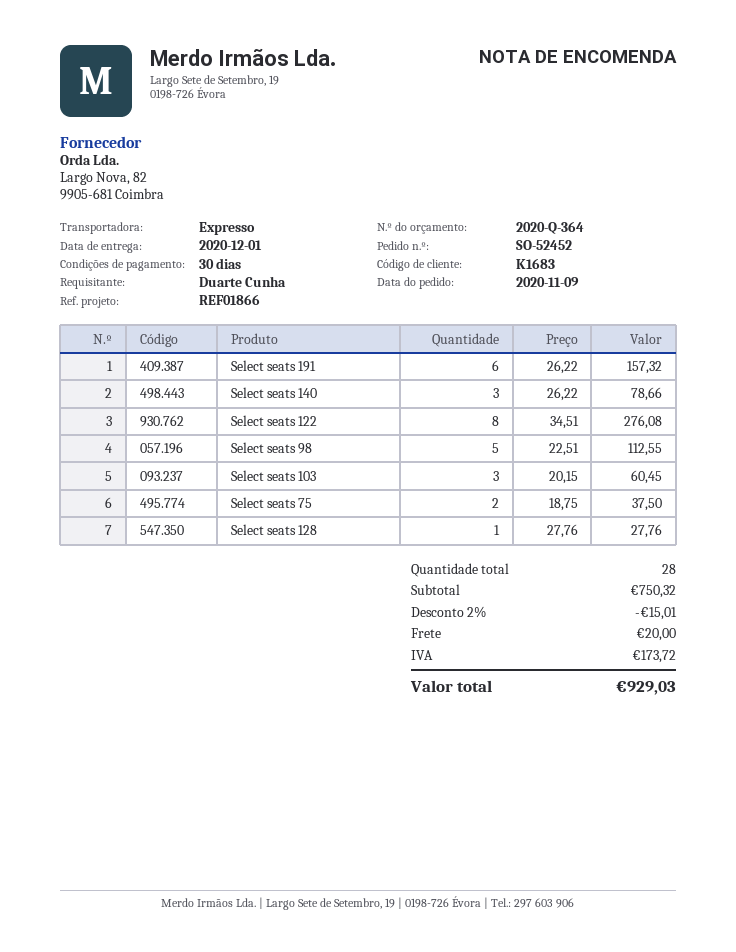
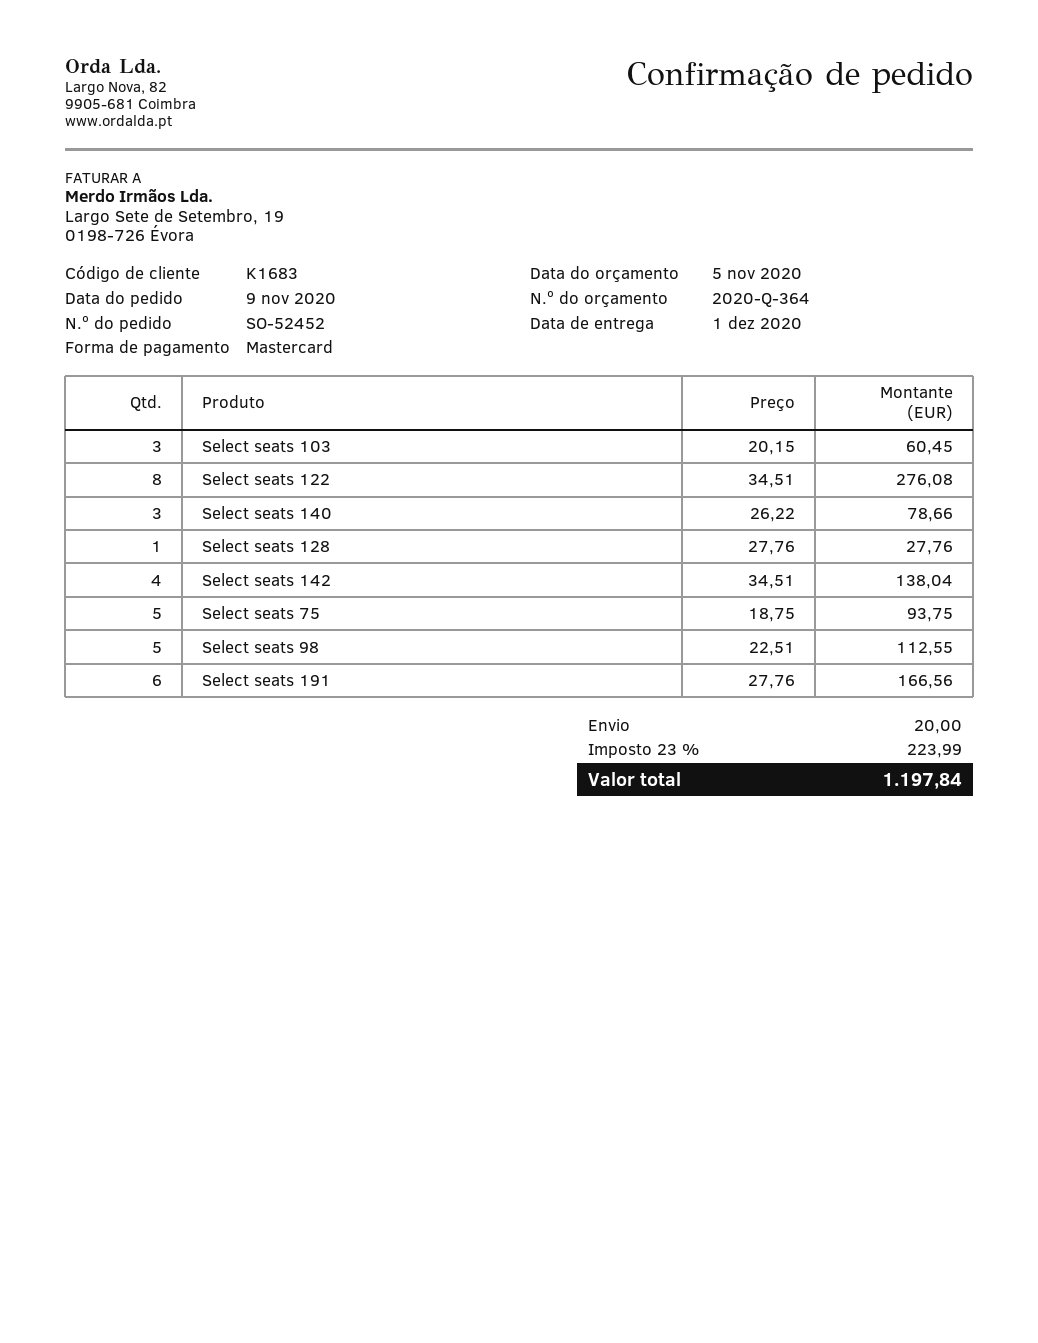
Select seats 191: 6 x 26.22 = 157.32 -> 6 x 27.76 = 166.56
Select seats 75: 2 x 18.75 = 37.50 -> 5 x 18.75 = 93.75
Select seats 142: none -> 4 x 34.51 = 138.04
discount: 2% = 15.01 -> none
tax: 173.72 -> 223.99
total: 929.03 -> 1197.84

